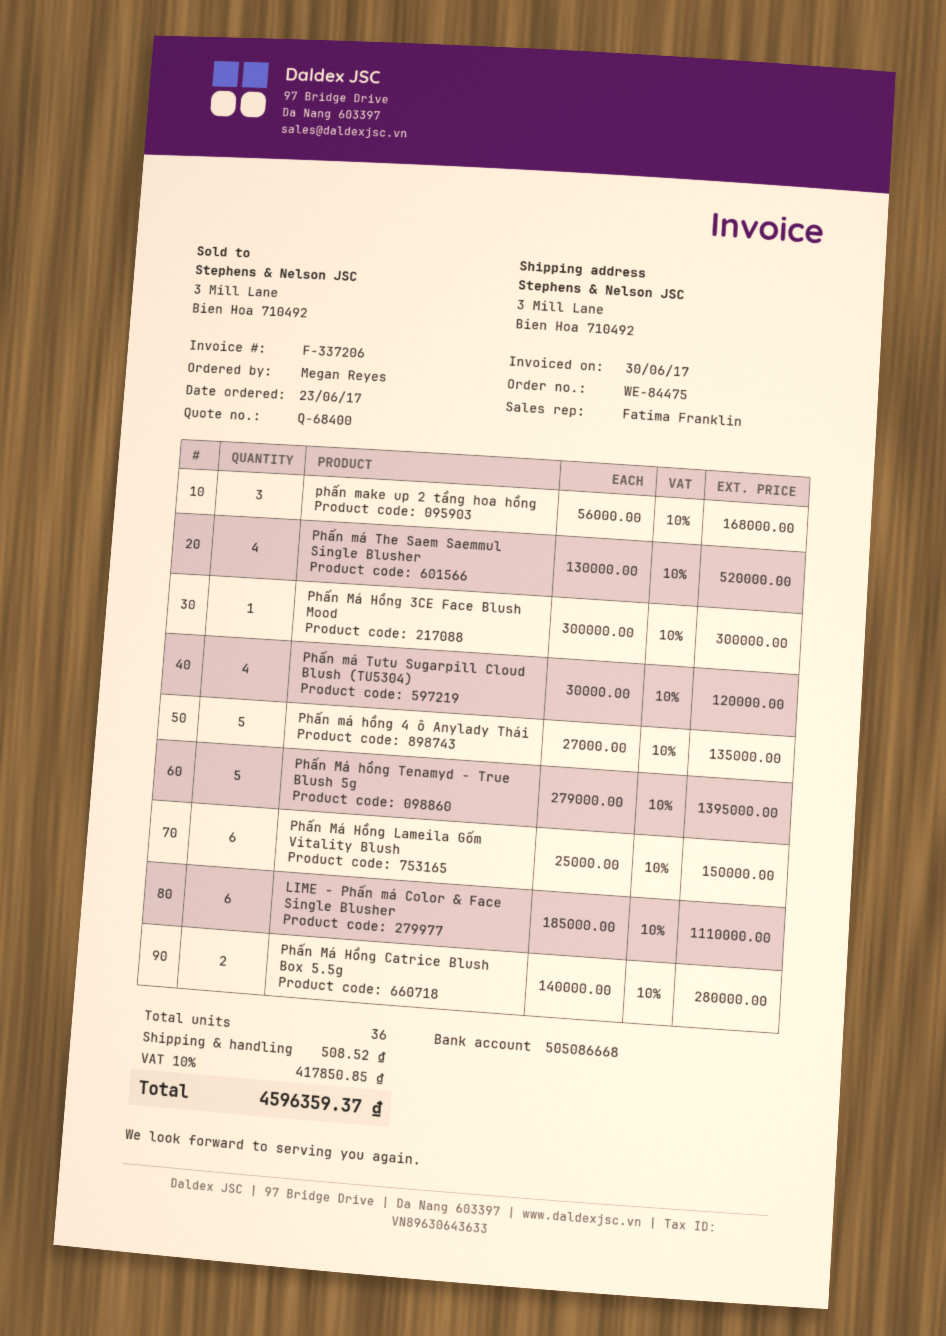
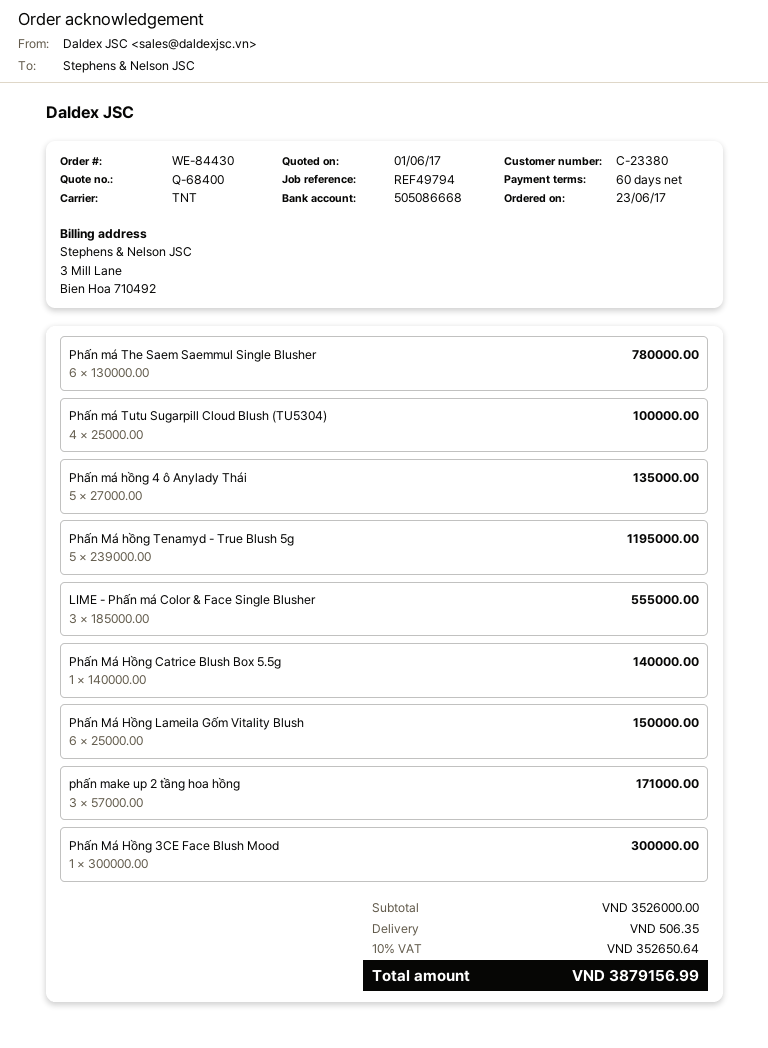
order number: WE-84475 -> WE-84430
phấn make up 2 tầng hoa hồng: 3 x 56000.00 = 168000.00 -> 3 x 57000.00 = 171000.00
Phấn má The Saem Saemmul Single Blusher: 4 x 130000.00 = 520000.00 -> 6 x 130000.00 = 780000.00
Phấn má Tutu Sugarpill Cloud Blush (TU5304): 4 x 30000.00 = 120000.00 -> 4 x 25000.00 = 100000.00
Phấn Má hồng Tenamyd - True Blush 5g: 5 x 279000.00 = 1395000.00 -> 5 x 239000.00 = 1195000.00
LIME - Phấn má Color & Face Single Blusher: 6 x 185000.00 = 1110000.00 -> 3 x 185000.00 = 555000.00
Phấn Má Hồng Catrice Blush Box 5.5g: 2 x 140000.00 = 280000.00 -> 1 x 140000.00 = 140000.00
shipping: 508.52 -> 506.35
tax: 10% = 417850.85 -> 10% = 352650.64
total: 4596359.37 -> 3879156.99

